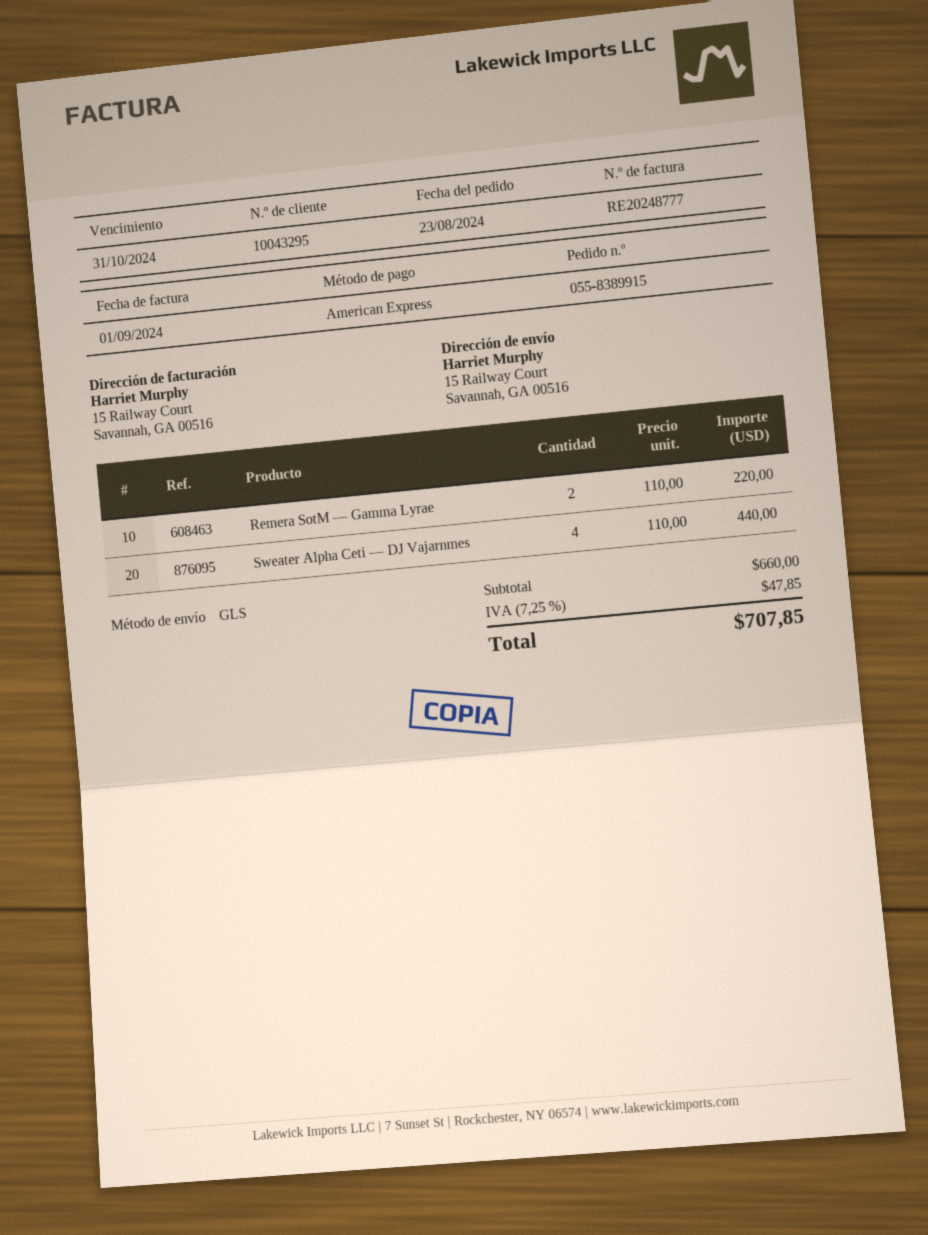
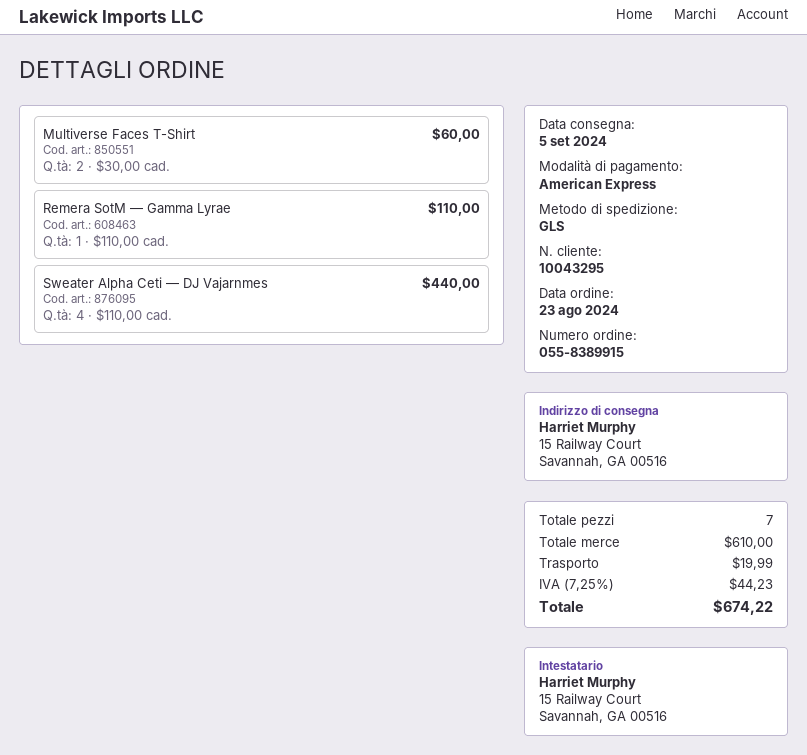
Remera SotM — Gamma Lyrae: 2 x 110.00 = 220.00 -> 1 x 110.00 = 110.00
Multiverse Faces T-Shirt: none -> 2 x 30.00 = 60.00
subtotal: 660.00 -> 610.00
shipping: none -> 19.99
tax: 7.25% = 47.85 -> 7.25% = 44.23
total: 707.85 -> 674.22

